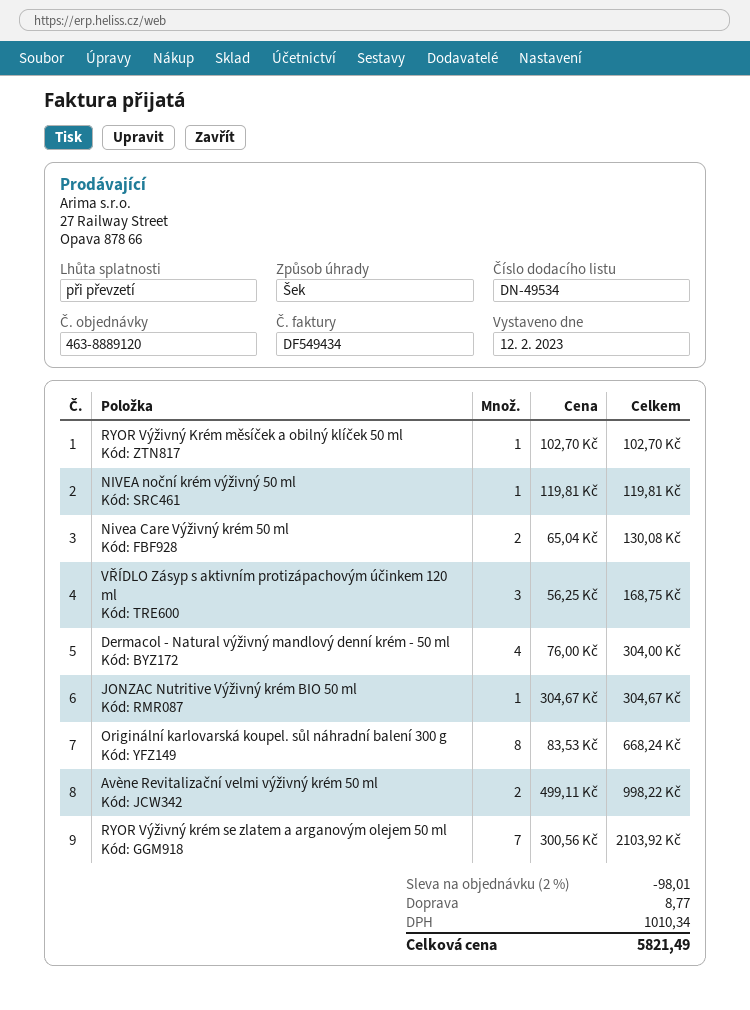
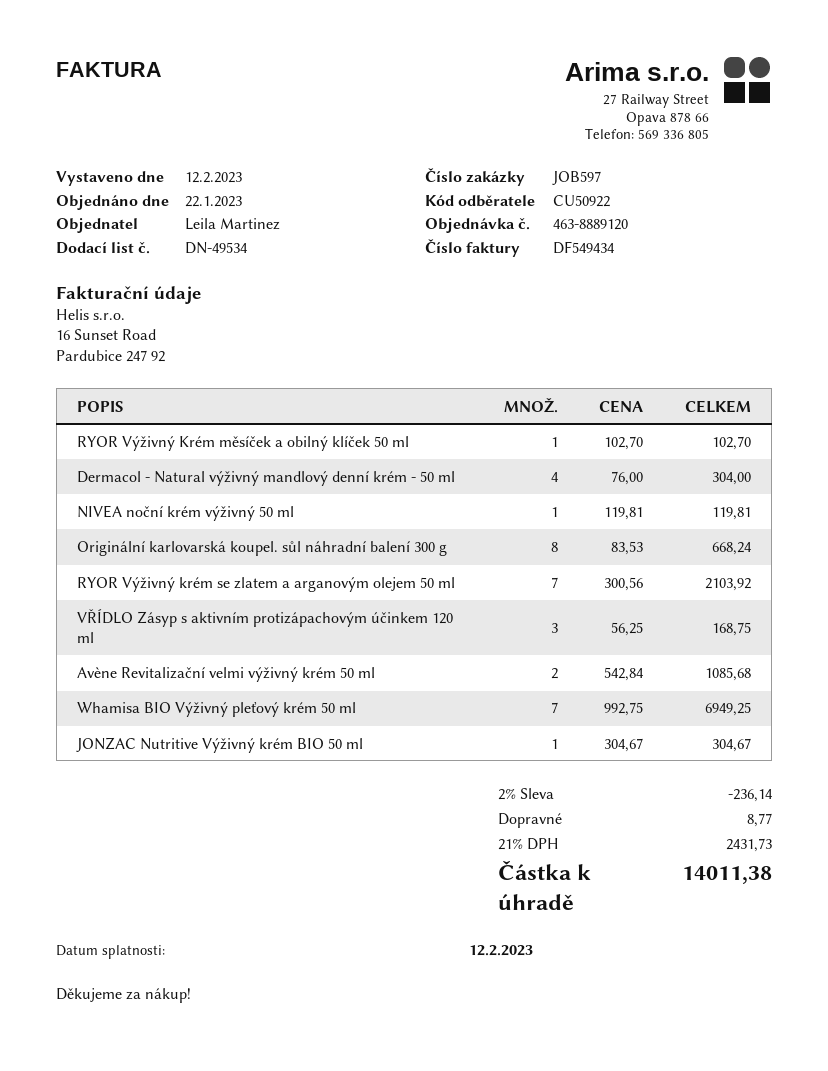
Nivea Care Výživný krém 50 ml: 2 x 65.04 = 130.08 -> none
Avène Revitalizační velmi výživný krém 50 ml: 2 x 499.11 = 998.22 -> 2 x 542.84 = 1085.68
Whamisa BIO Výživný pleťový krém 50 ml: none -> 7 x 992.75 = 6949.25
discount: 2% = 98.01 -> 2% = 236.14
tax: 1010.34 -> 2431.73
total: 5821.49 -> 14011.38

